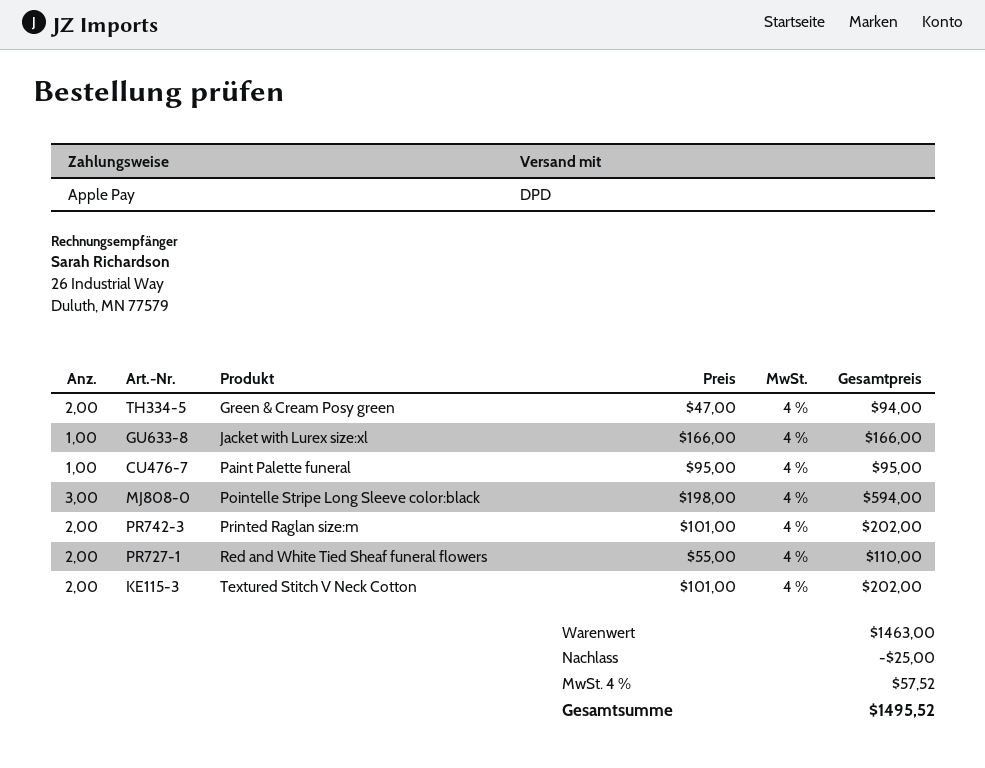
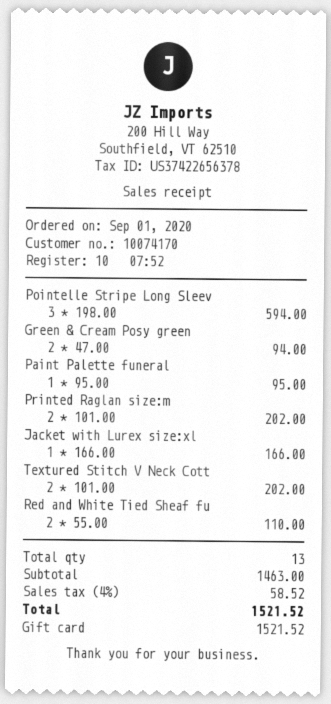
payment method: Apple Pay -> gift card
discount: 25.00 -> none
tax: 4% = 57.52 -> 4% = 58.52
total: 1495.52 -> 1521.52

